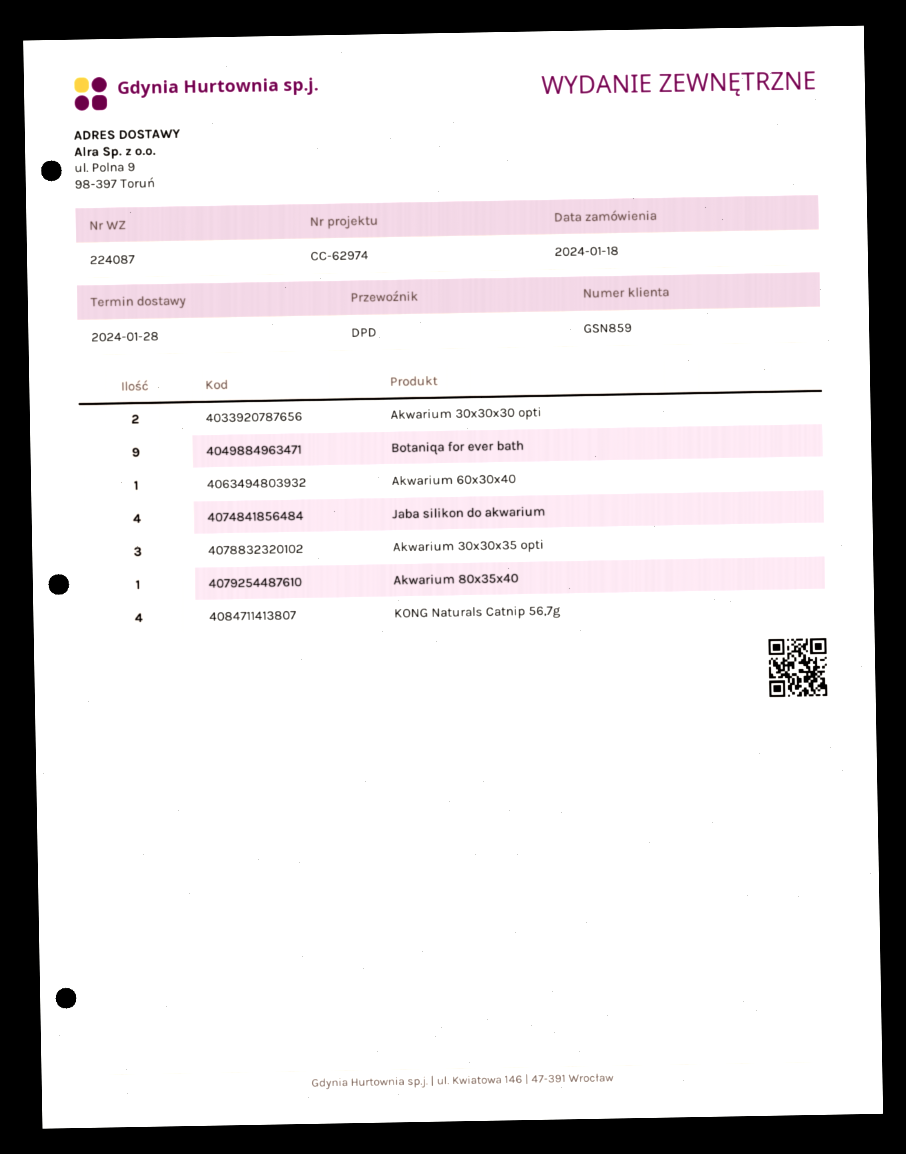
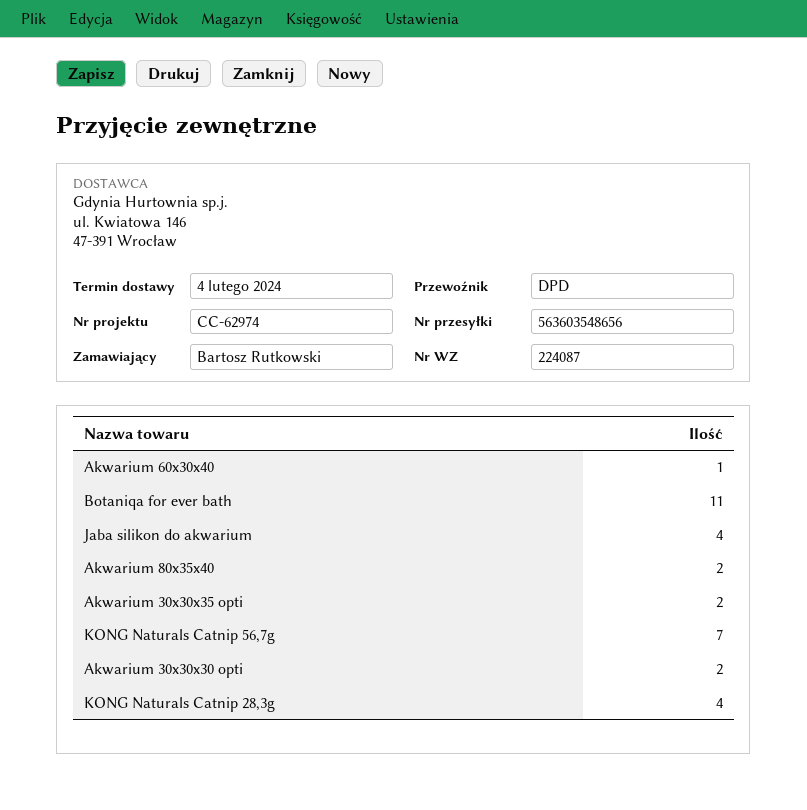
delivery date: 2024-01-28 -> 2024-02-04
Botaniqa for ever bath: 9 -> 11
Akwarium 30x30x35 opti: 3 -> 2
Akwarium 80x35x40: 1 -> 2
KONG Naturals Catnip 56,7g: 4 -> 7
KONG Naturals Catnip 28,3g: none -> 4

